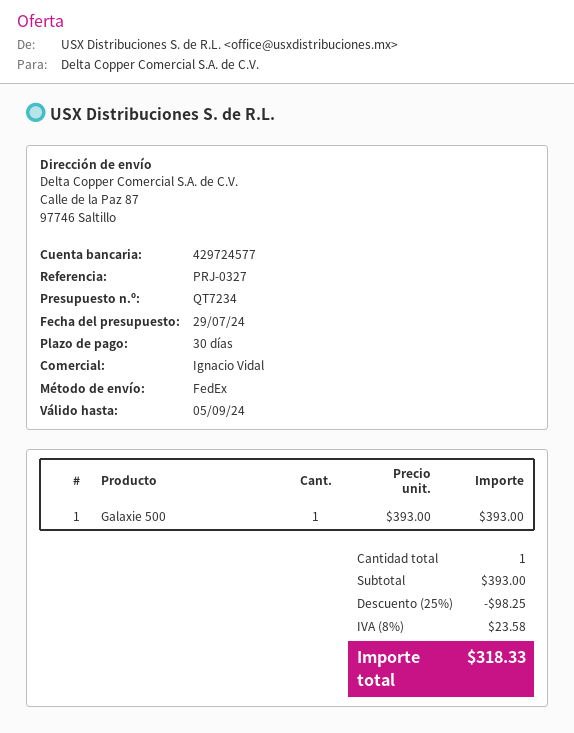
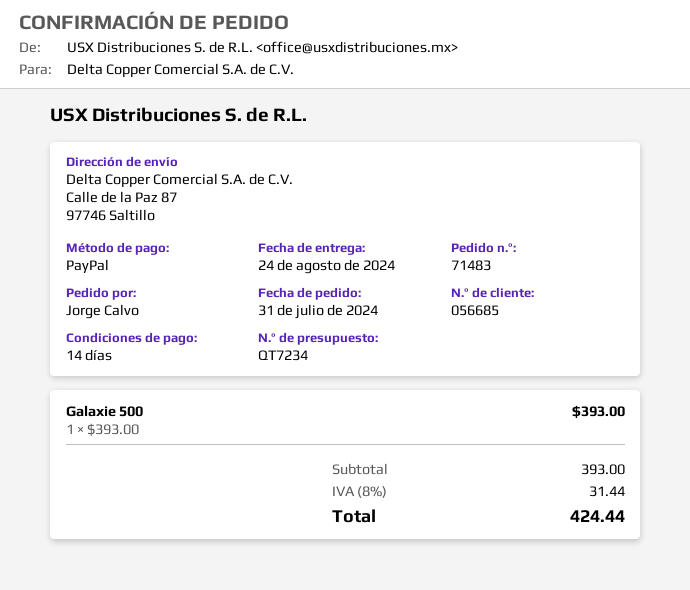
payment terms: 30 days -> 14 days
discount: 25% = 98.25 -> none
tax: 8% = 23.58 -> 8% = 31.44
total: 318.33 -> 424.44

